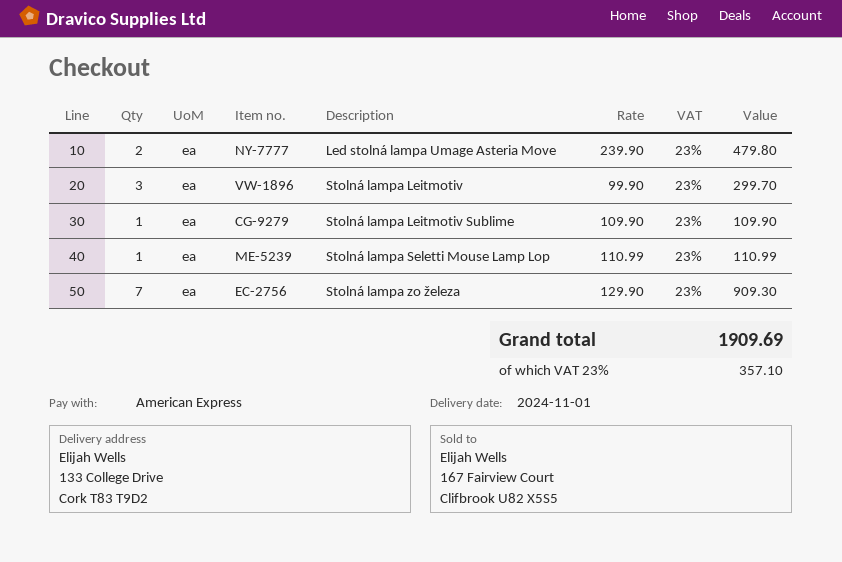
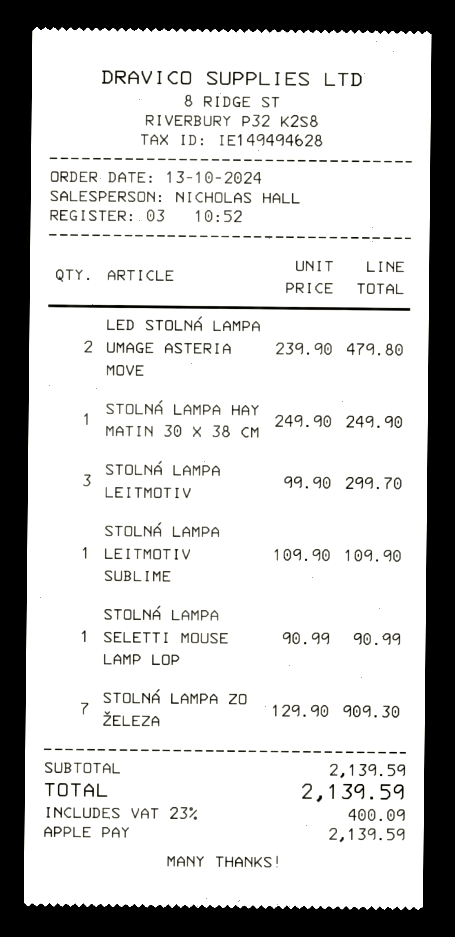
payment method: American Express -> Apple Pay
Stolná lampa Seletti Mouse Lamp Lop: 1 x 110.99 = 110.99 -> 1 x 90.99 = 90.99
STOLNÁ LAMPA HAY MATIN 30 X 38 CM: none -> 1 x 249.90 = 249.90
tax: 23% = 357.10 -> 23% = 400.09
total: 1909.69 -> 2139.59

